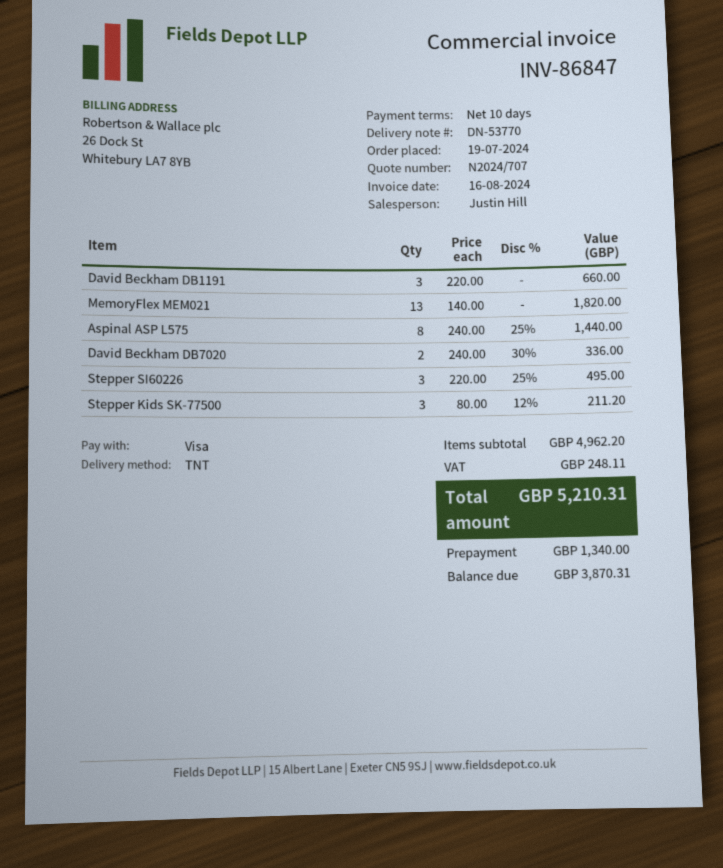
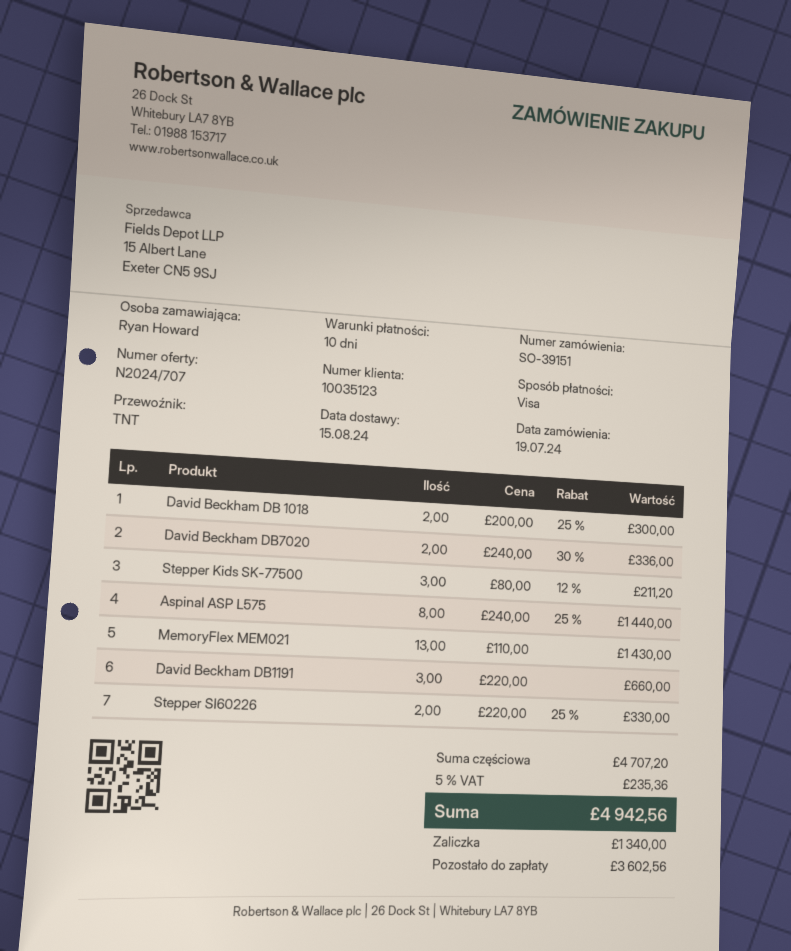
MemoryFlex MEM021: 13 x 140.00 = 1820.00 -> 13 x 110.00 = 1430.00
Stepper SI60226: 3 x 220.00 - 25% = 495.00 -> 2 x 220.00 - 25% = 330.00
David Beckham DB 1018: none -> 2 x 200.00 - 25% = 300.00
subtotal: 4962.20 -> 4707.20
tax: 248.11 -> 235.36
total: 5210.31 -> 4942.56
balance: 3870.31 -> 3602.56

